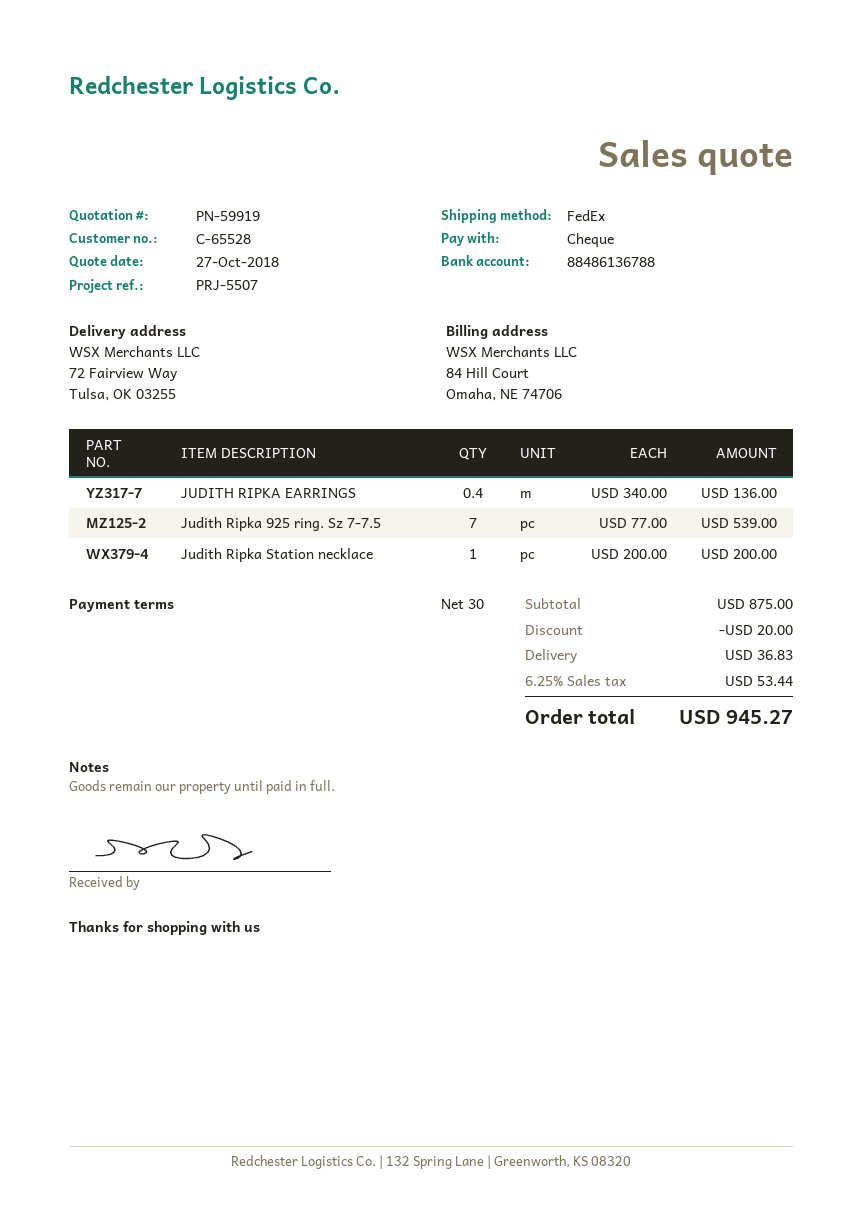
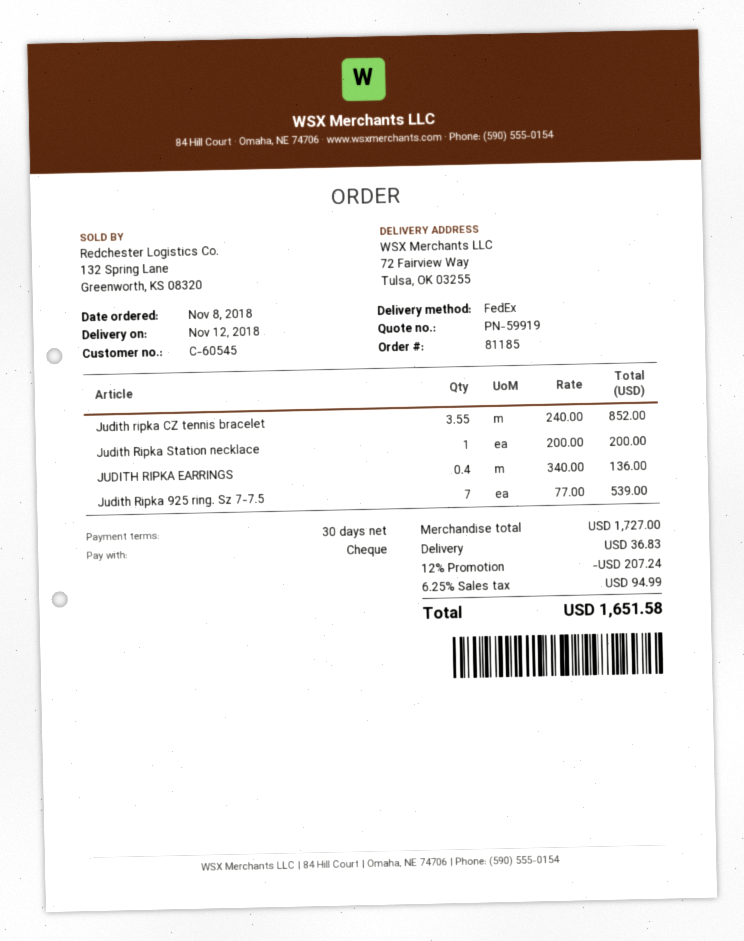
customer number: C-65528 -> C-60545
Judith ripka CZ tennis bracelet: none -> 3.55 x 240.00 = 852.00
subtotal: 875.00 -> 1727.00
discount: 20.00 -> 207.24
tax: 6.25% = 53.44 -> 6.25% = 94.99
total: 945.27 -> 1651.58

